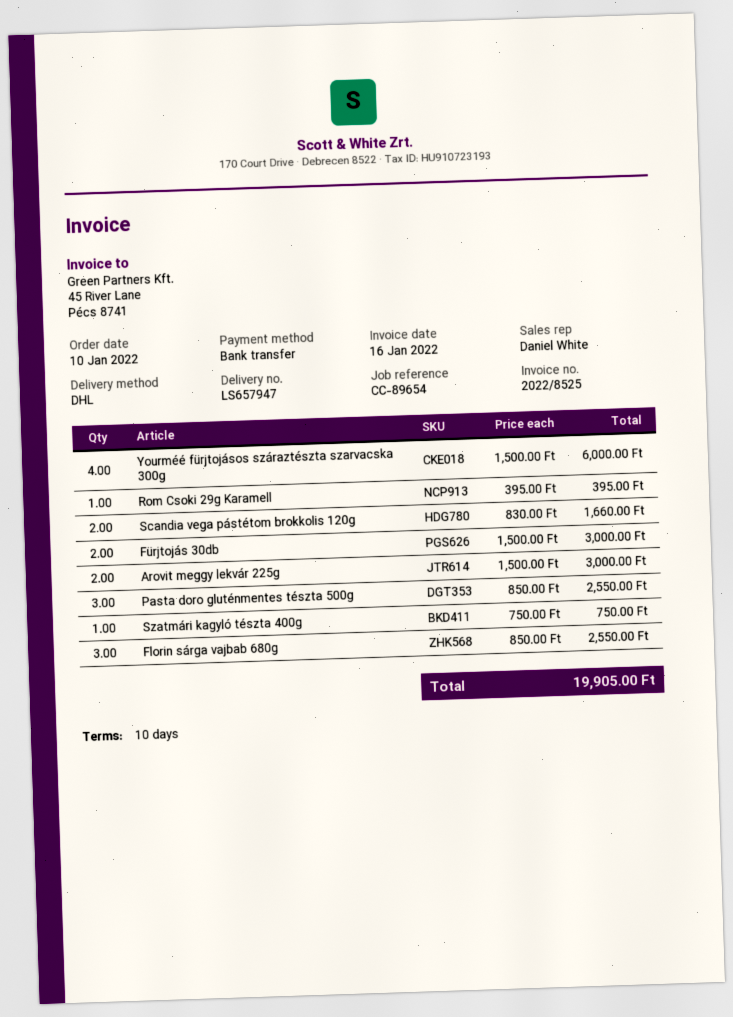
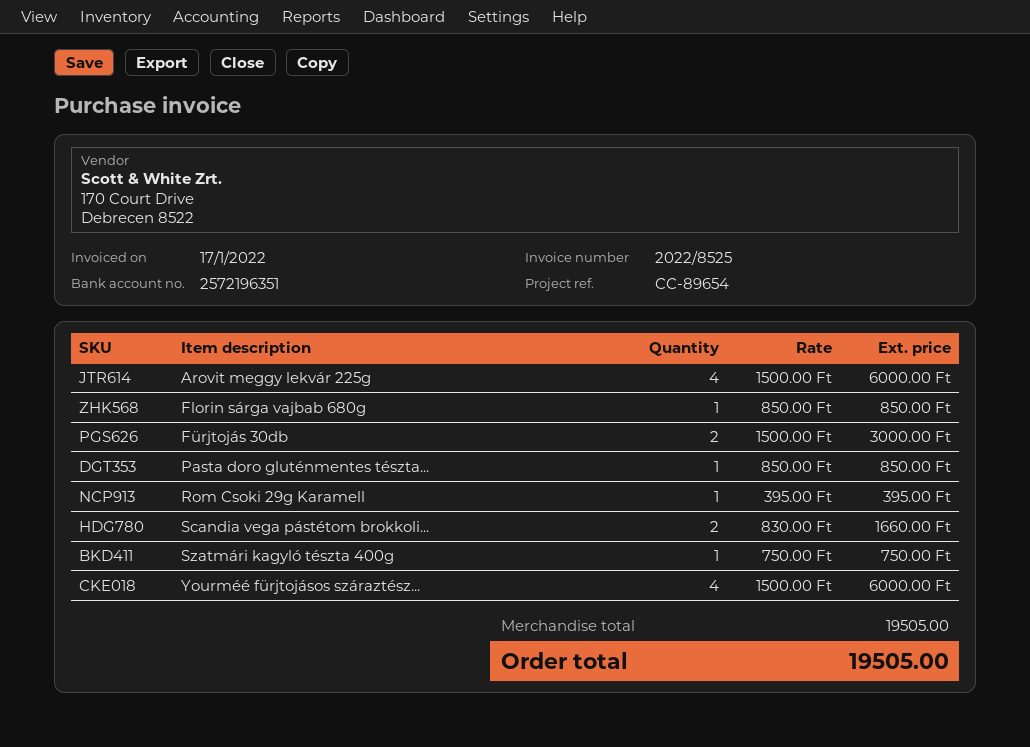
invoice date: 2022-01-16 -> 2022-01-17
Arovit meggy lekvár 225g: 2 x 1500.00 = 3000.00 -> 4 x 1500.00 = 6000.00
Pasta doro gluténmentes tészta 500g: 3 x 850.00 = 2550.00 -> 1 x 850.00 = 850.00
Florin sárga vajbab 680g: 3 x 850.00 = 2550.00 -> 1 x 850.00 = 850.00
total: 19905.00 -> 19505.00

